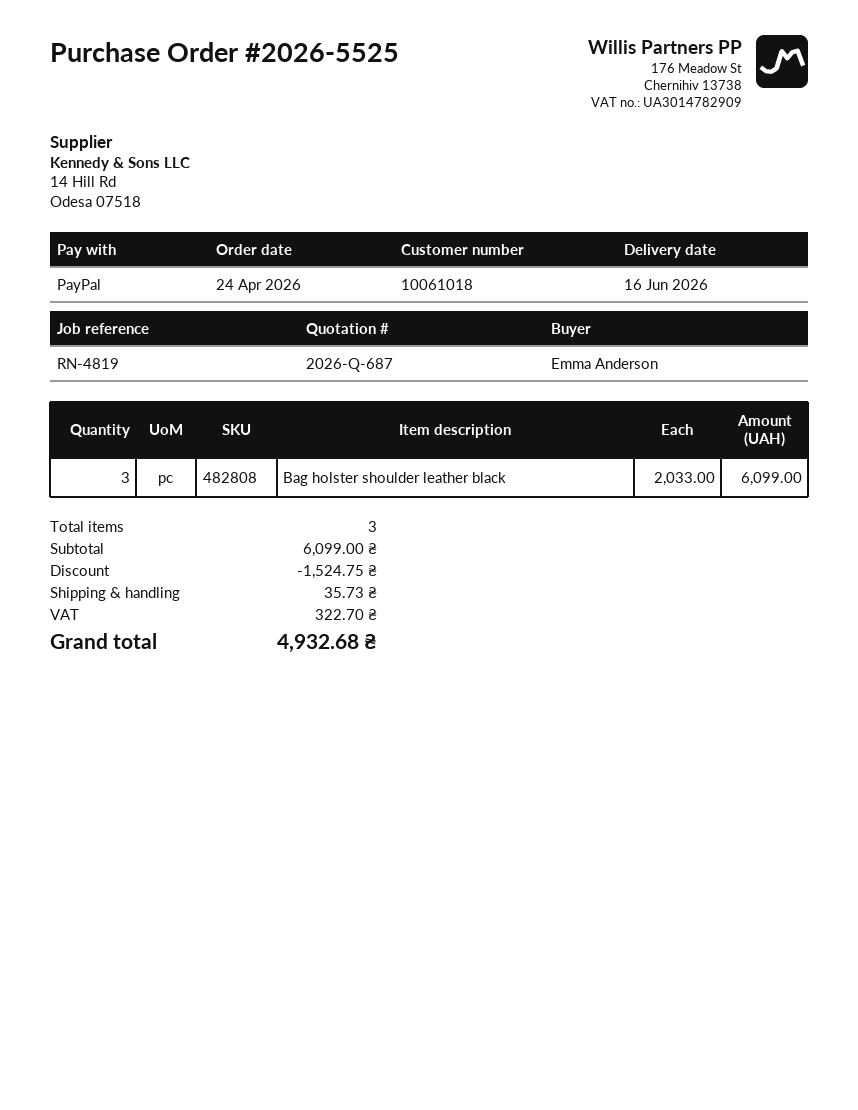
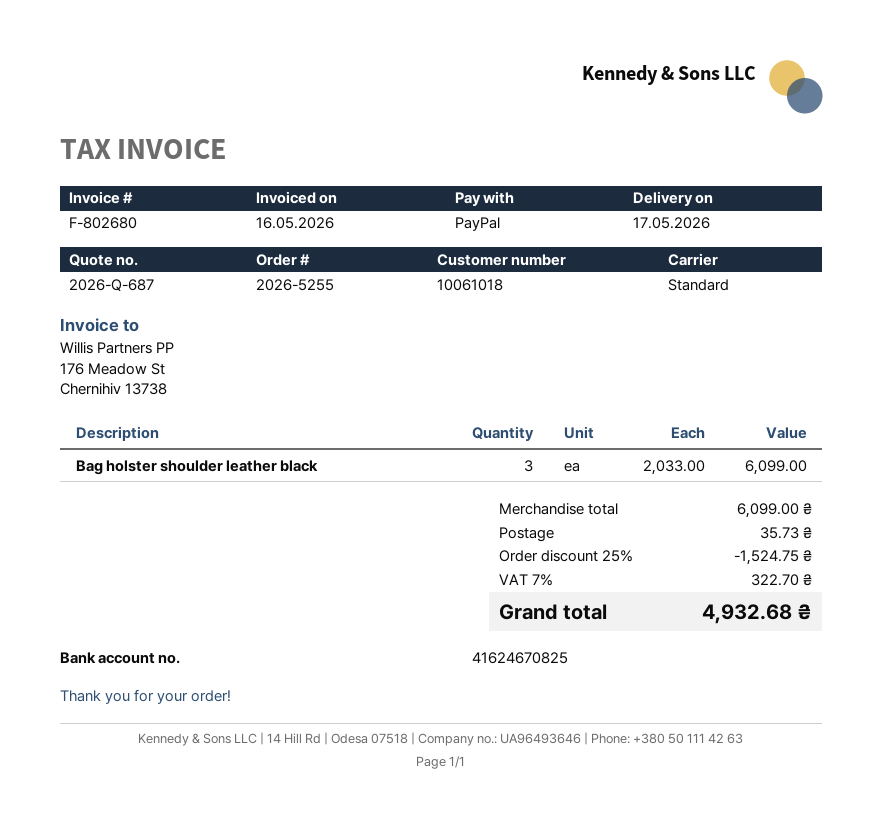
order number: 2026-5525 -> 2026-5255
delivery date: 2026-06-16 -> 2026-05-17

